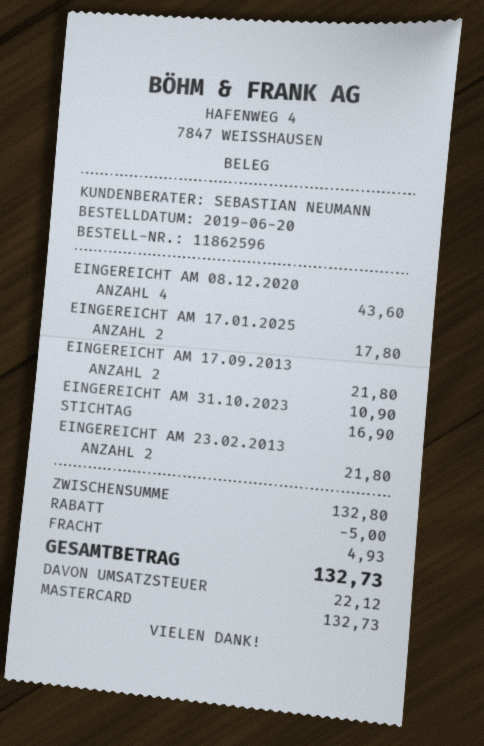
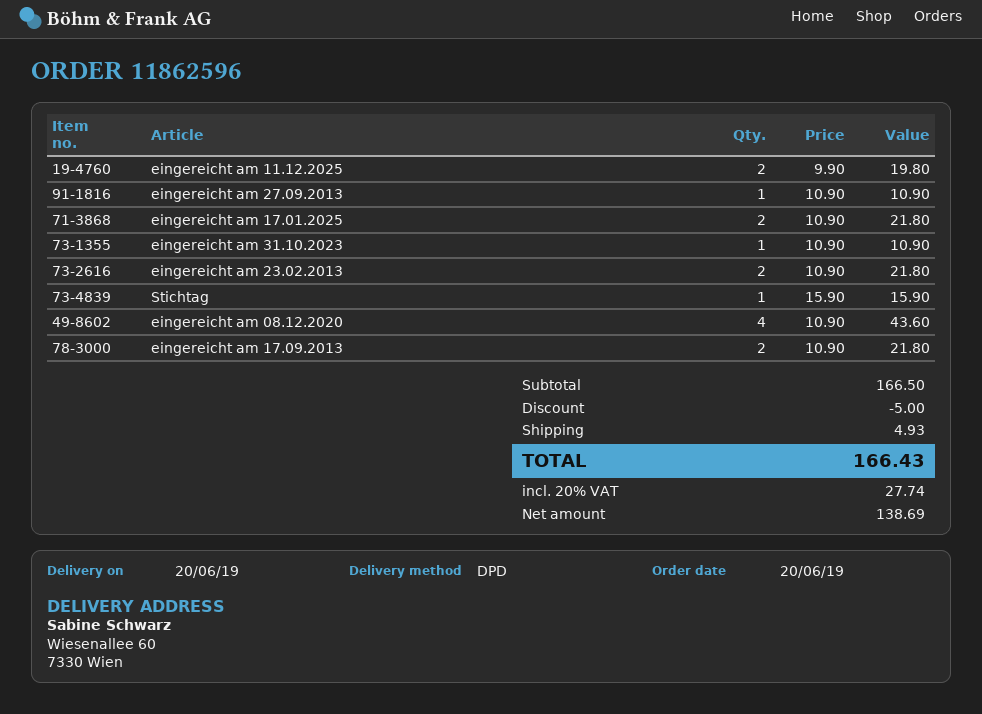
EINGEREICHT AM 17.01.2025: 2 for 17.80 -> 2 for 21.80
STICHTAG: 1 for 16.90 -> 1 for 15.90
eingereicht am 11.12.2025: none -> 2 for 19.80
eingereicht am 27.09.2013: none -> 1 for 10.90
subtotal: 132.80 -> 166.50
tax: 22.12 -> 27.74
total: 132.73 -> 166.43

